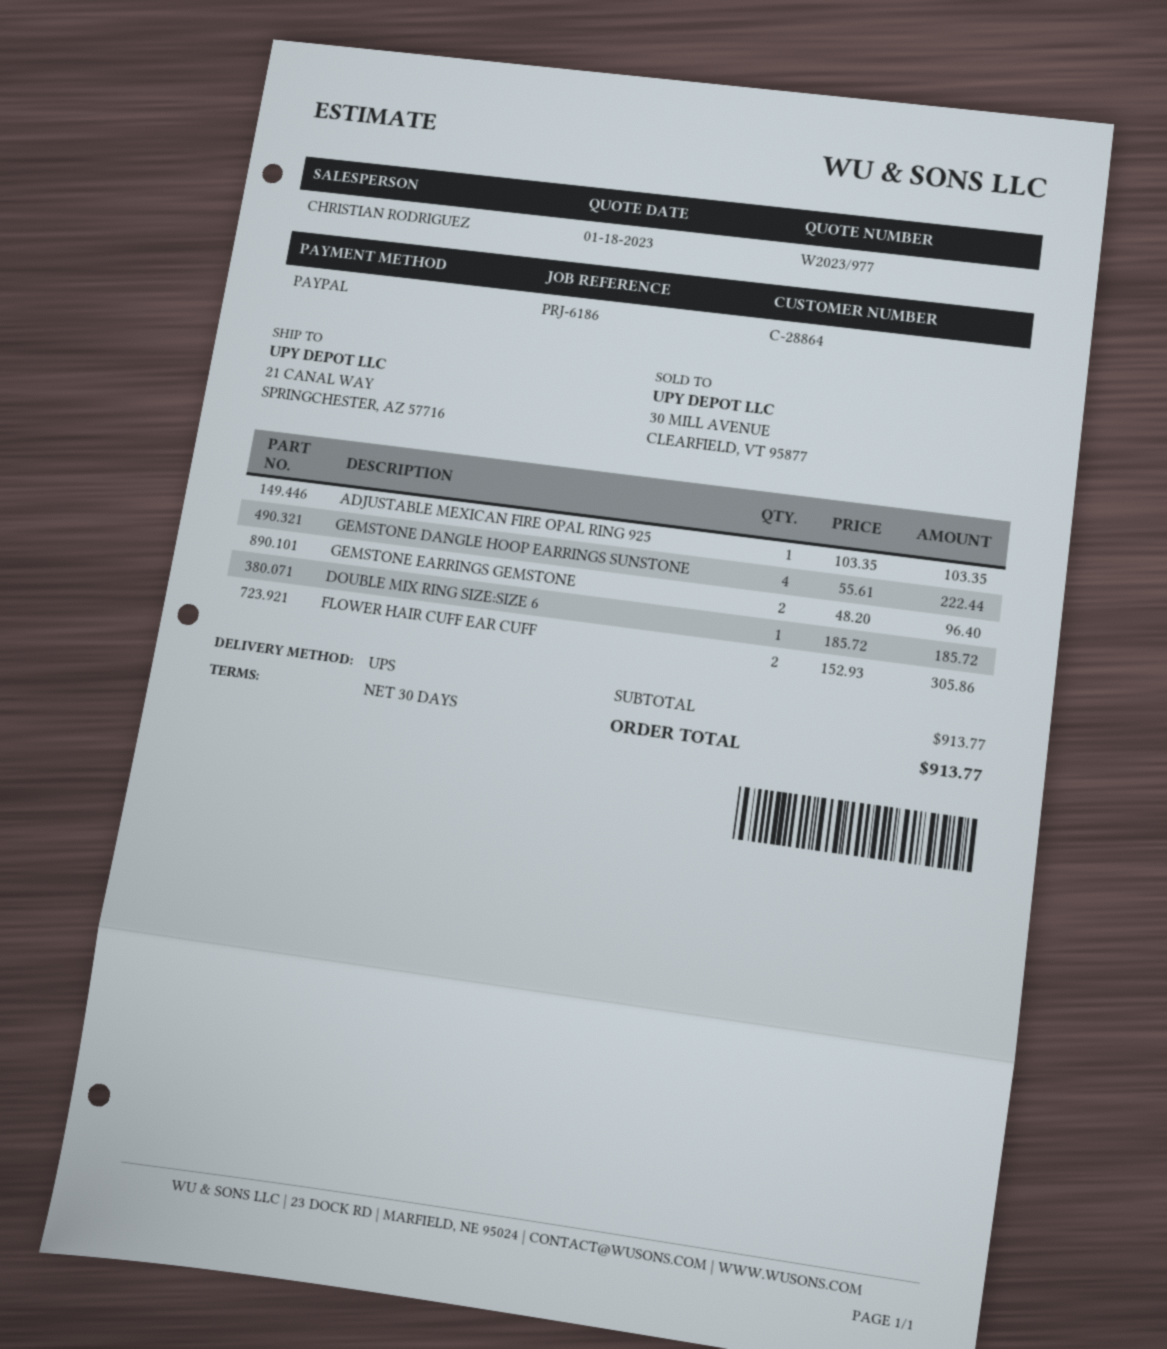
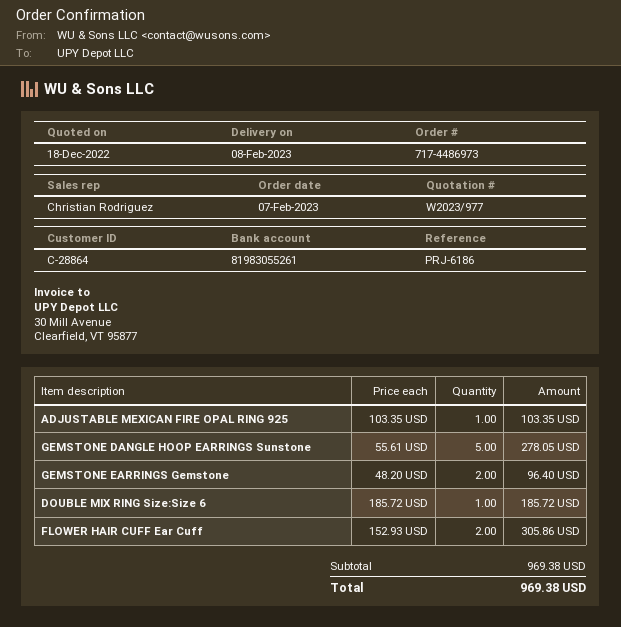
quote date: 2023-01-18 -> 2022-12-18
GEMSTONE DANGLE HOOP EARRINGS SUNSTONE: 4 x 55.61 = 222.44 -> 5 x 55.61 = 278.05
subtotal: 913.77 -> 969.38
total: 913.77 -> 969.38

